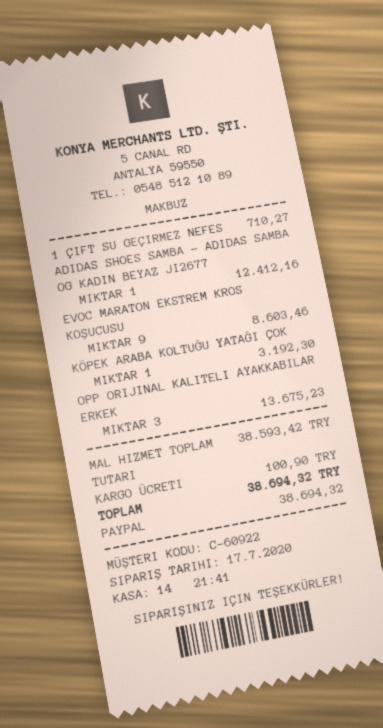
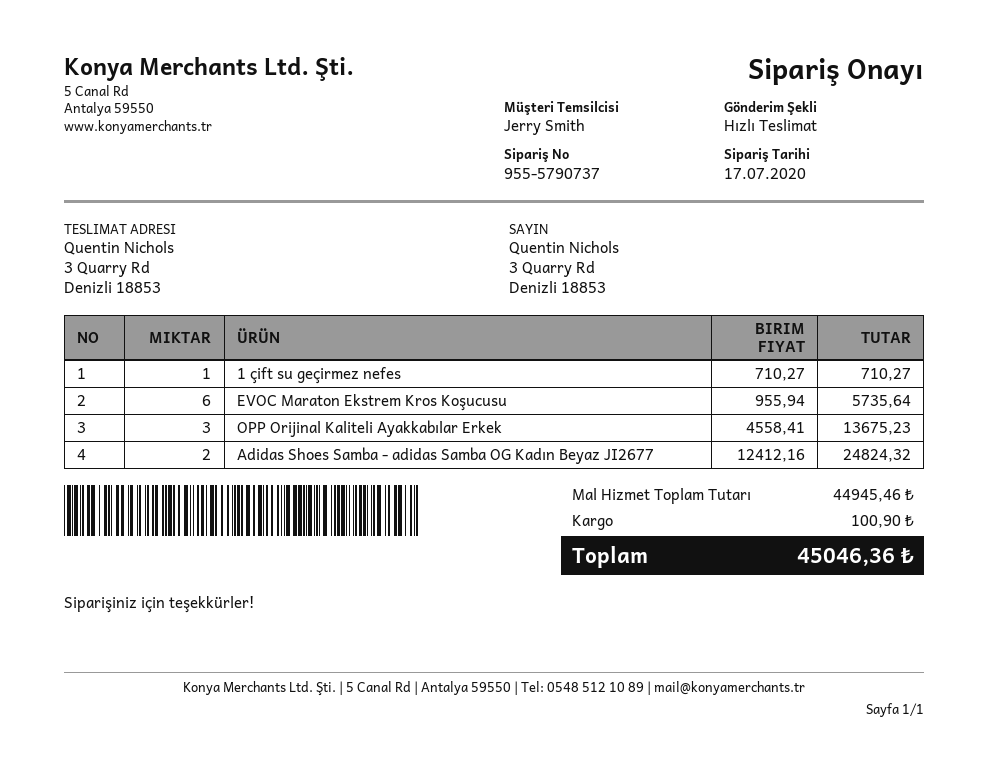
ADIDAS SHOES SAMBA - ADIDAS SAMBA OG KADIN BEYAZ JI2677: 1 for 12412.16 -> 2 for 24824.32
EVOC MARATON EKSTREM KROS KOŞUCUSU: 9 for 8603.46 -> 6 for 5735.64
KÖPEK ARABA KOLTUĞU YATAĞI ÇOK: 1 for 3192.30 -> none
subtotal: 38593.42 -> 44945.46
total: 38694.32 -> 45046.36

